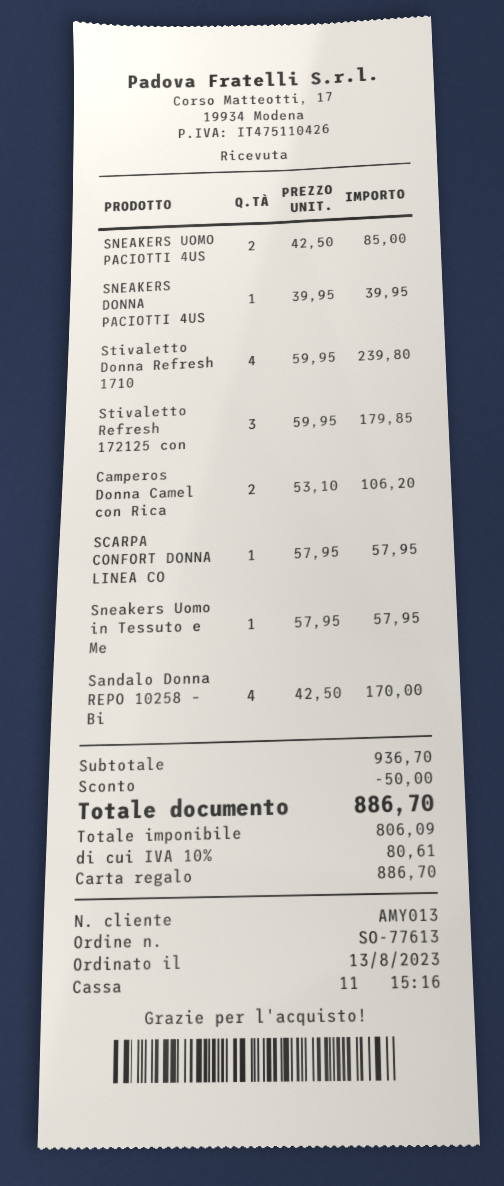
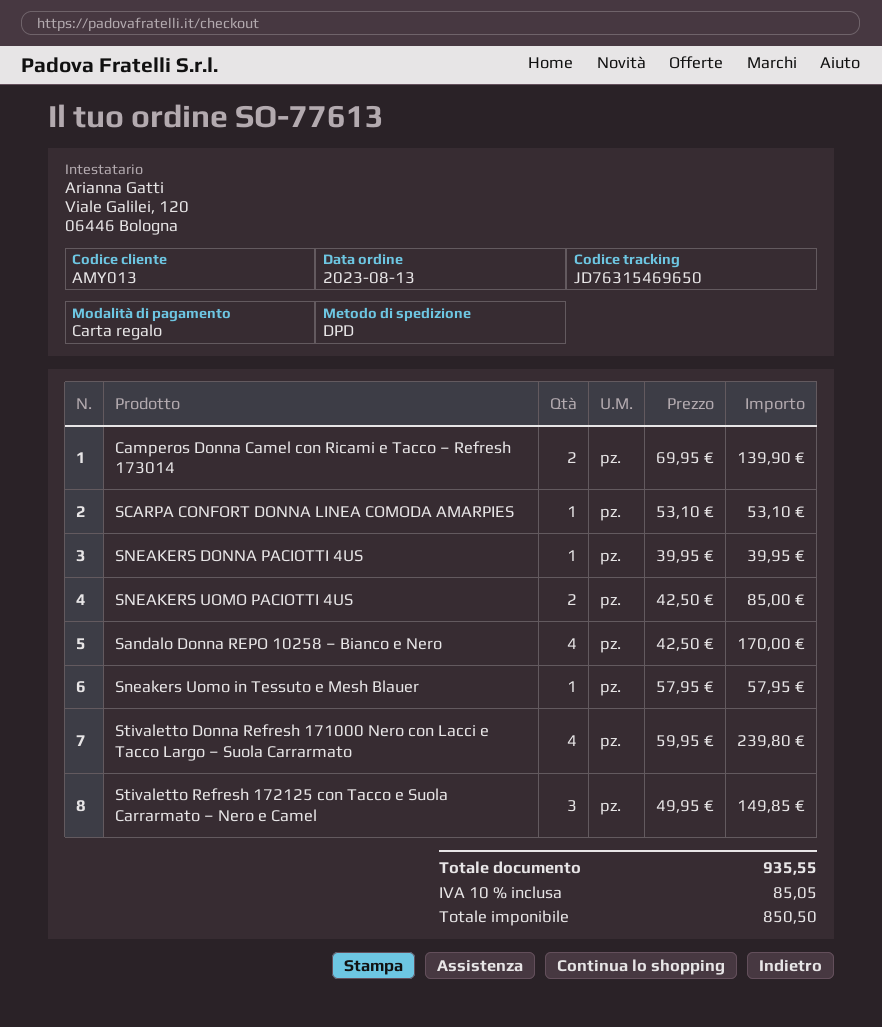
Stivaletto Refresh 172125 con: 3 x 59.95 = 179.85 -> 3 x 49.95 = 149.85
Camperos Donna Camel con Rica: 2 x 53.10 = 106.20 -> 2 x 69.95 = 139.90
SCARPA CONFORT DONNA LINEA CO: 1 x 57.95 = 57.95 -> 1 x 53.10 = 53.10
discount: 50.00 -> none
net: 806.09 -> 850.50
tax: 10% = 80.61 -> 10% = 85.05
total: 886.70 -> 935.55

